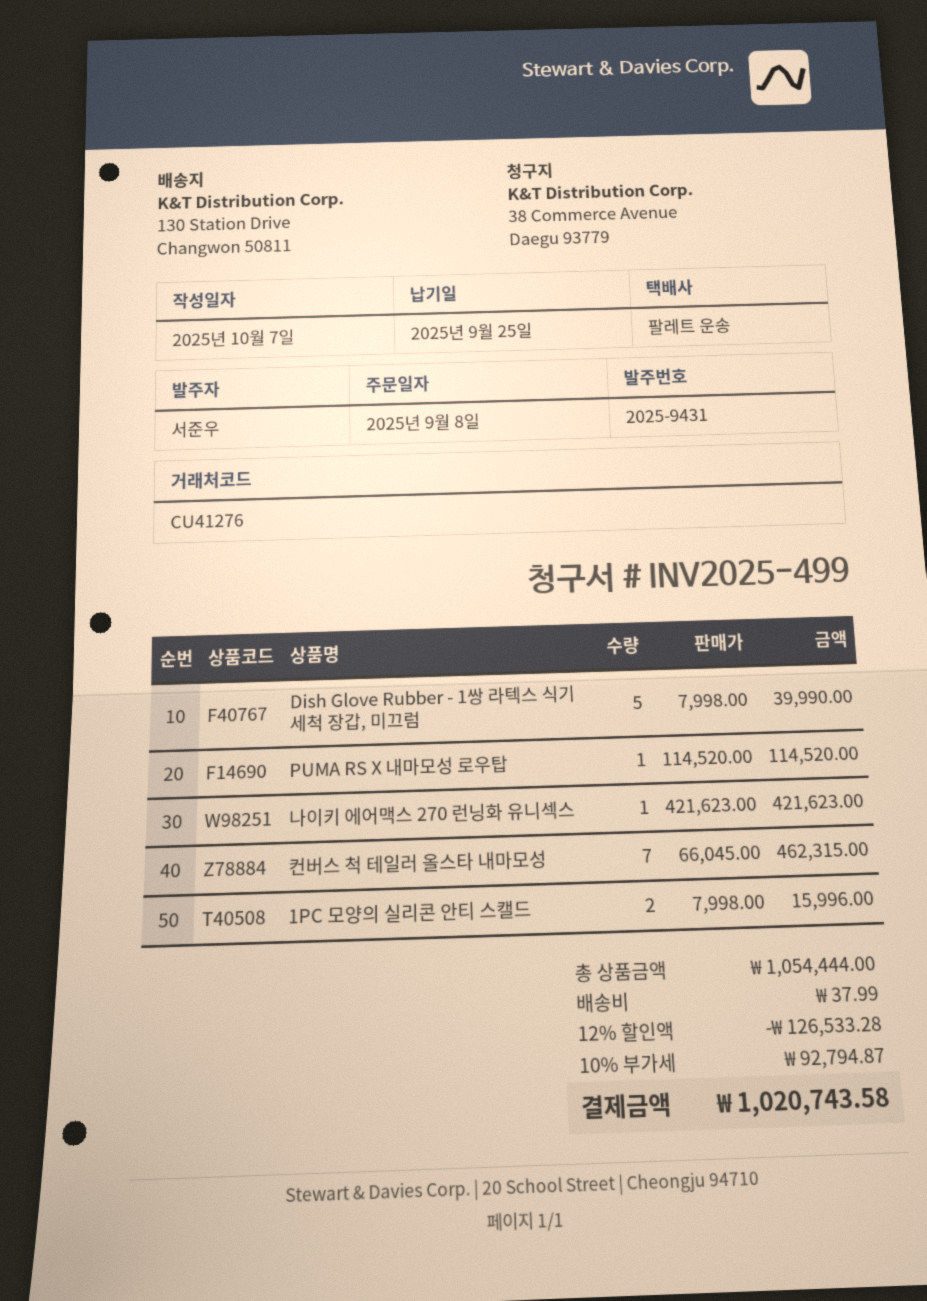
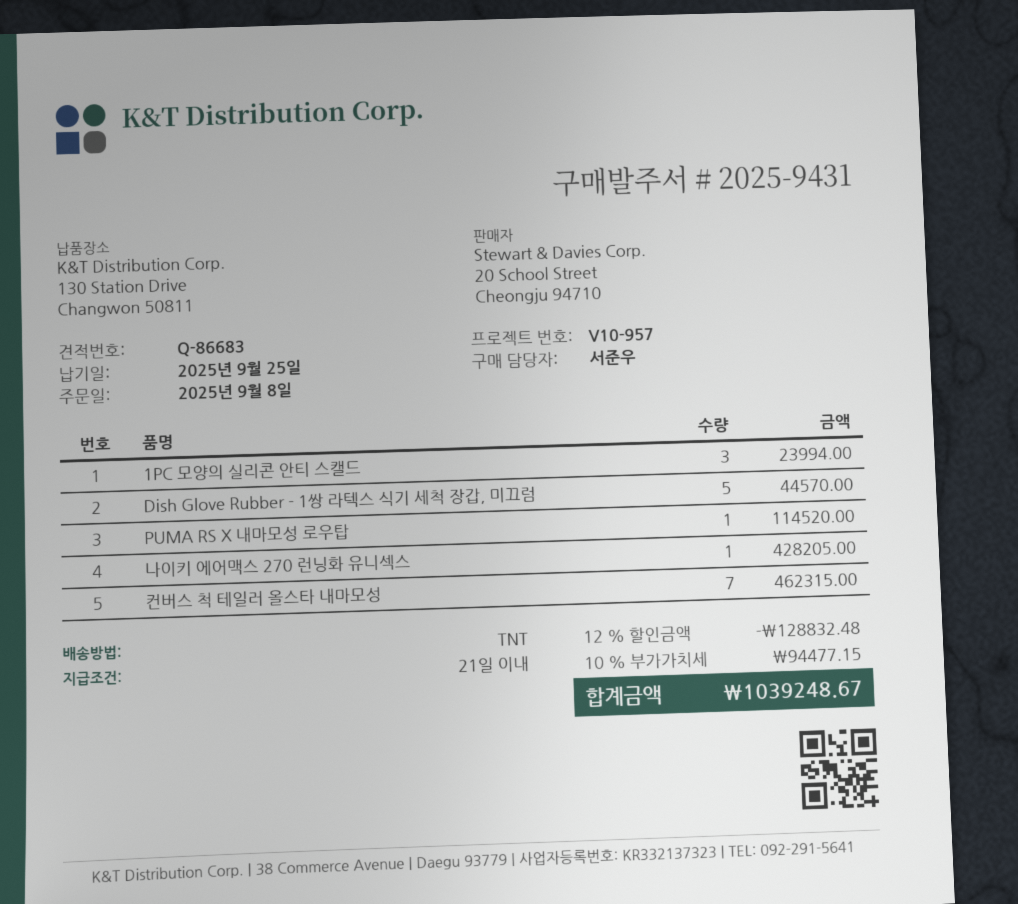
shipping method: pallet freight -> TNT
Dish Glove Rubber - 1쌍 라텍스 식기 세척 장갑, 미끄럼: 5 for 39990.00 -> 5 for 44570.00
나이키 에어맥스 270 런닝화 유니섹스: 1 for 421623.00 -> 1 for 428205.00
1PC 모양의 실리콘 안티 스캘드: 2 for 15996.00 -> 3 for 23994.00
discount: 12% = 126533.28 -> 12% = 128832.48
shipping: 37.99 -> none
tax: 10% = 92794.87 -> 10% = 94477.15
total: 1020743.58 -> 1039248.67

